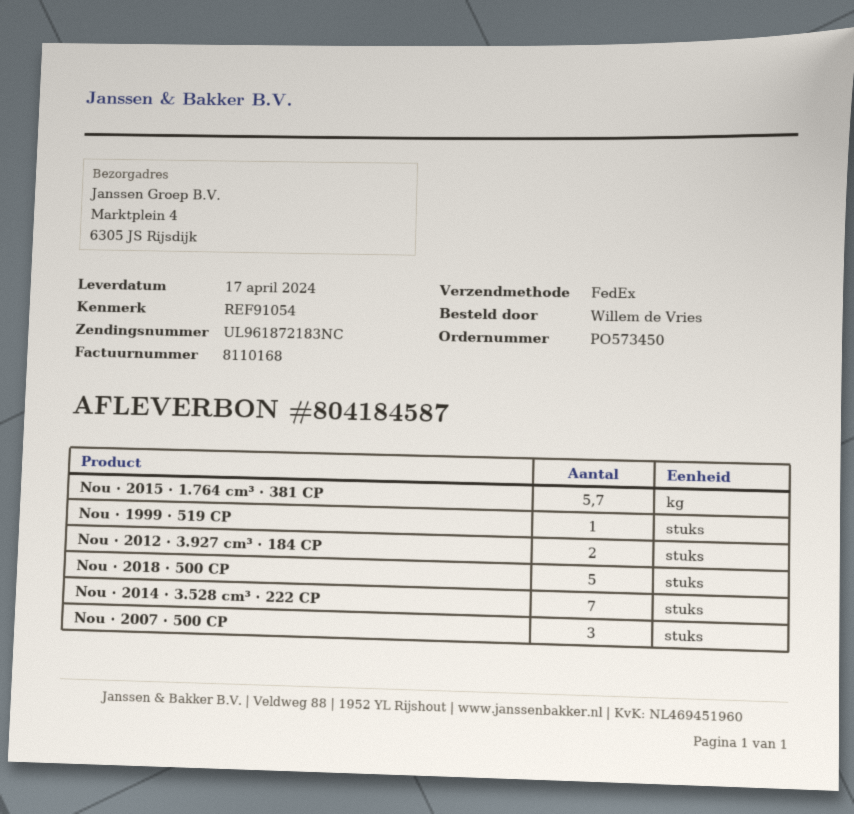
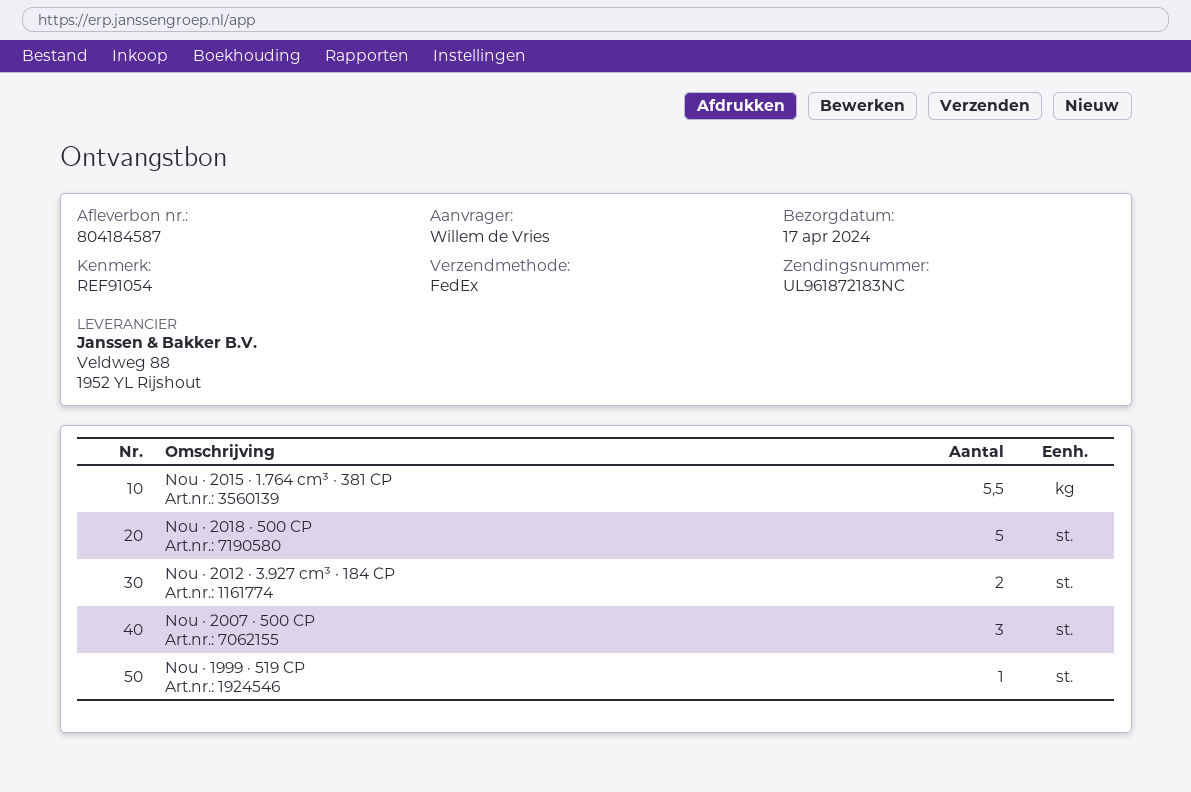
Nou · 2015 · 1.764 cm³ · 381 CP: 5.7 -> 5.5
Nou · 2014 · 3.528 cm³ · 222 CP: 7 -> none

